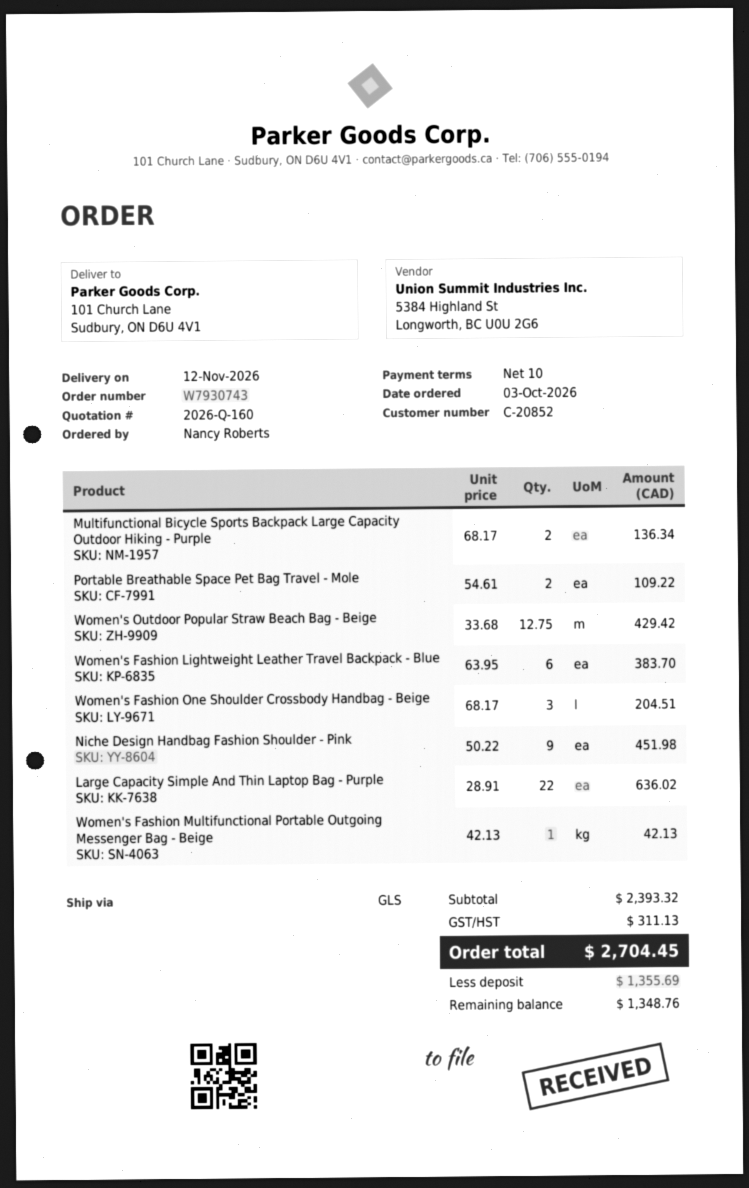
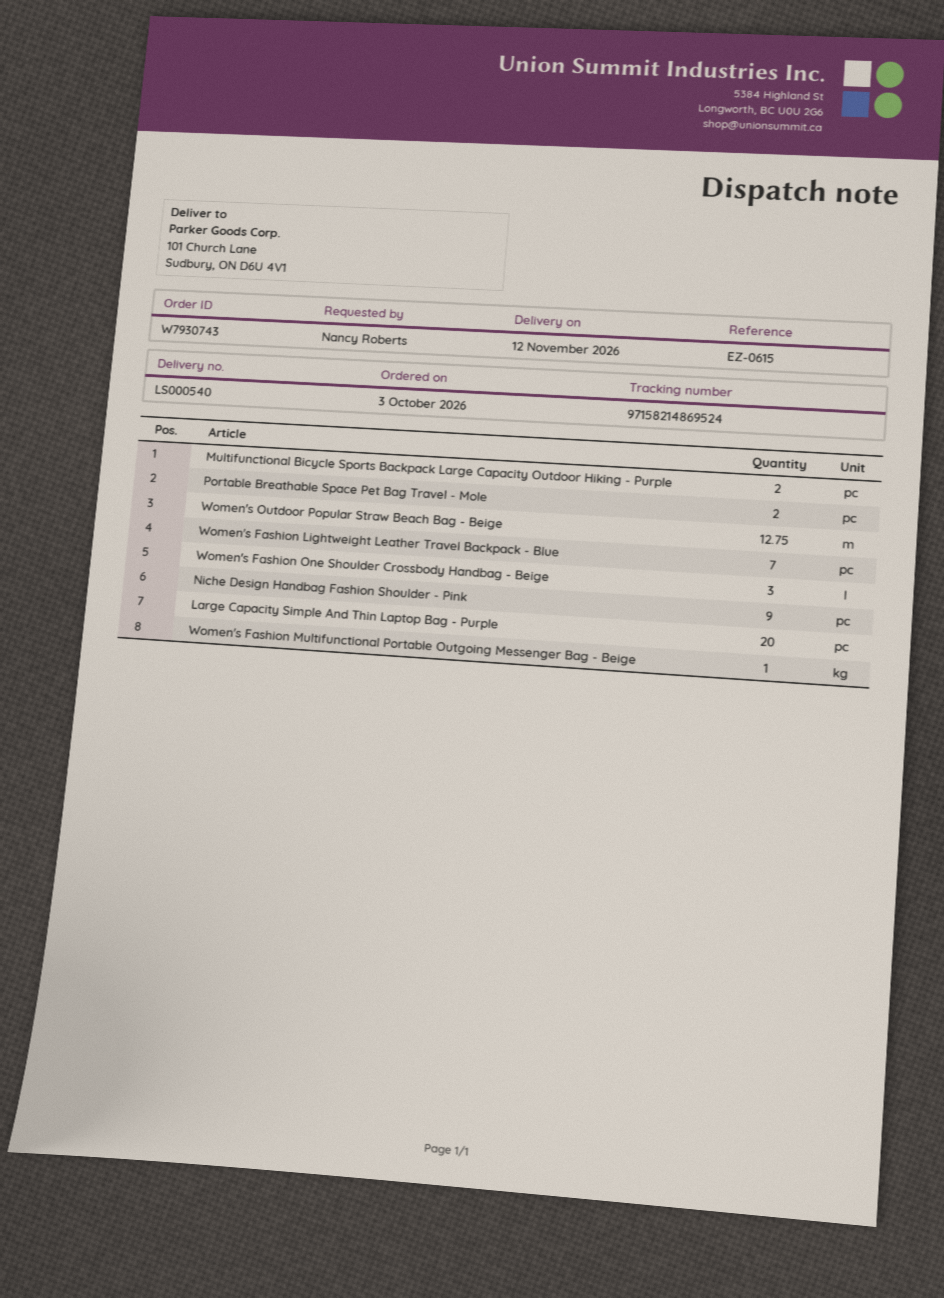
Women's Fashion Lightweight Leather Travel Backpack - Blue: 6 -> 7
Large Capacity Simple And Thin Laptop Bag - Purple: 22 -> 20

